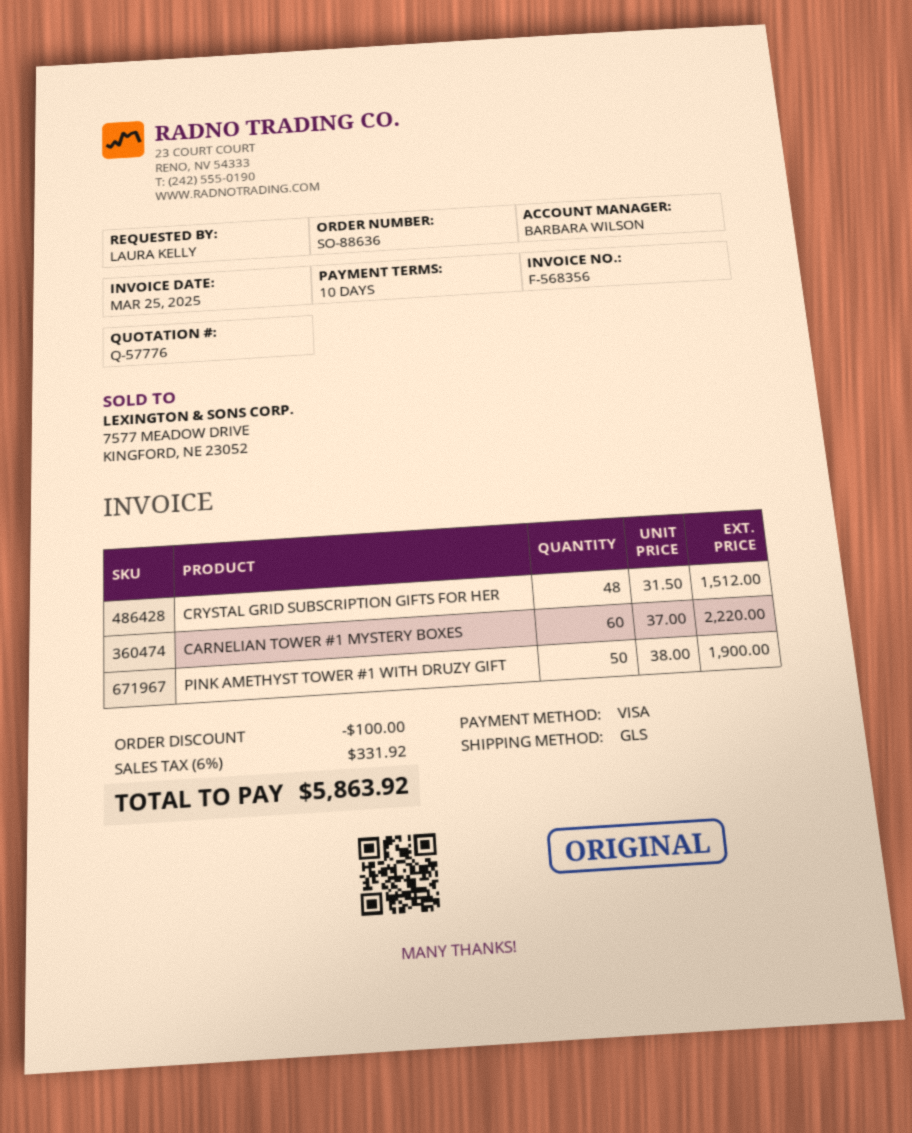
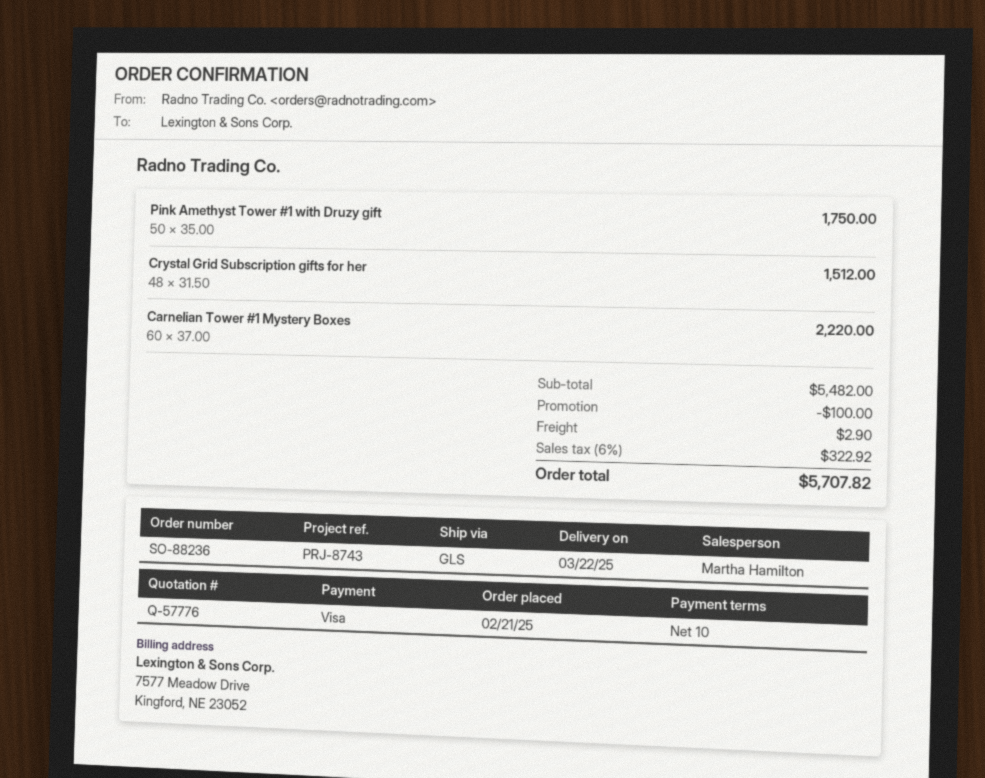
order number: SO-88636 -> SO-88236
sales rep: BARBARA WILSON -> Martha Hamilton
PINK AMETHYST TOWER #1 WITH DRUZY GIFT: 50 x 38.00 = 1900.00 -> 50 x 35.00 = 1750.00
shipping: none -> 2.90
tax: 6% = 331.92 -> 6% = 322.92
total: 5863.92 -> 5707.82

